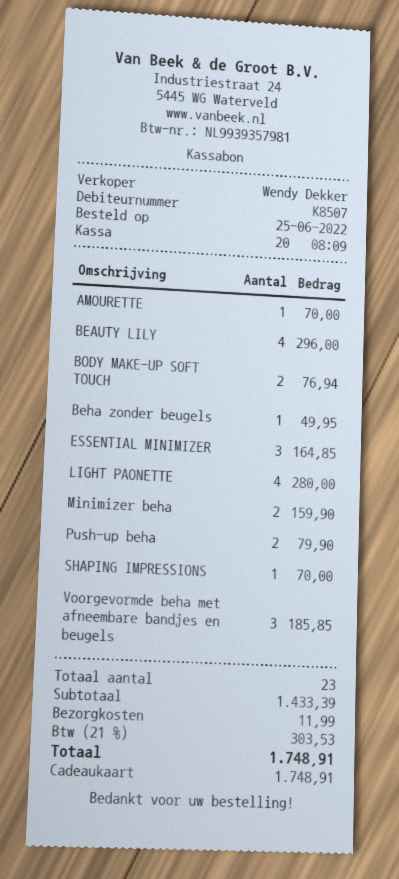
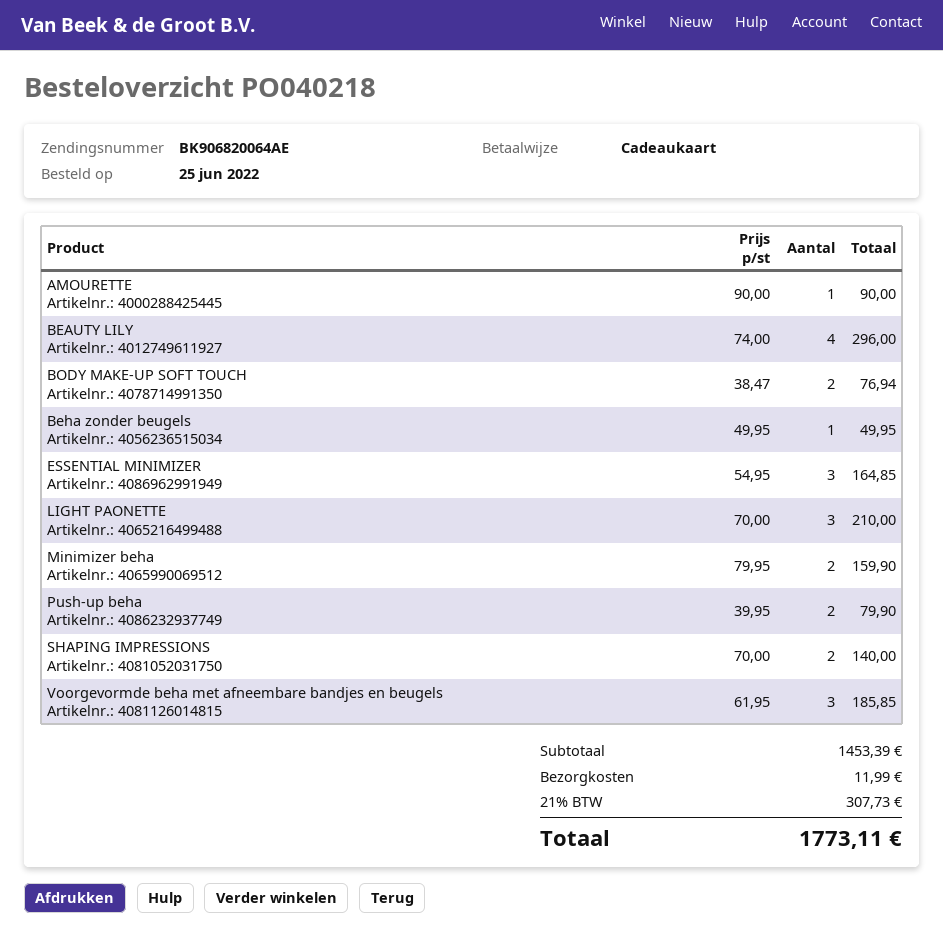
AMOURETTE: 1 for 70.00 -> 1 for 90.00
LIGHT PAONETTE: 4 for 280.00 -> 3 for 210.00
SHAPING IMPRESSIONS: 1 for 70.00 -> 2 for 140.00
subtotal: 1433.39 -> 1453.39
tax: 21% = 303.53 -> 21% = 307.73
total: 1748.91 -> 1773.11

